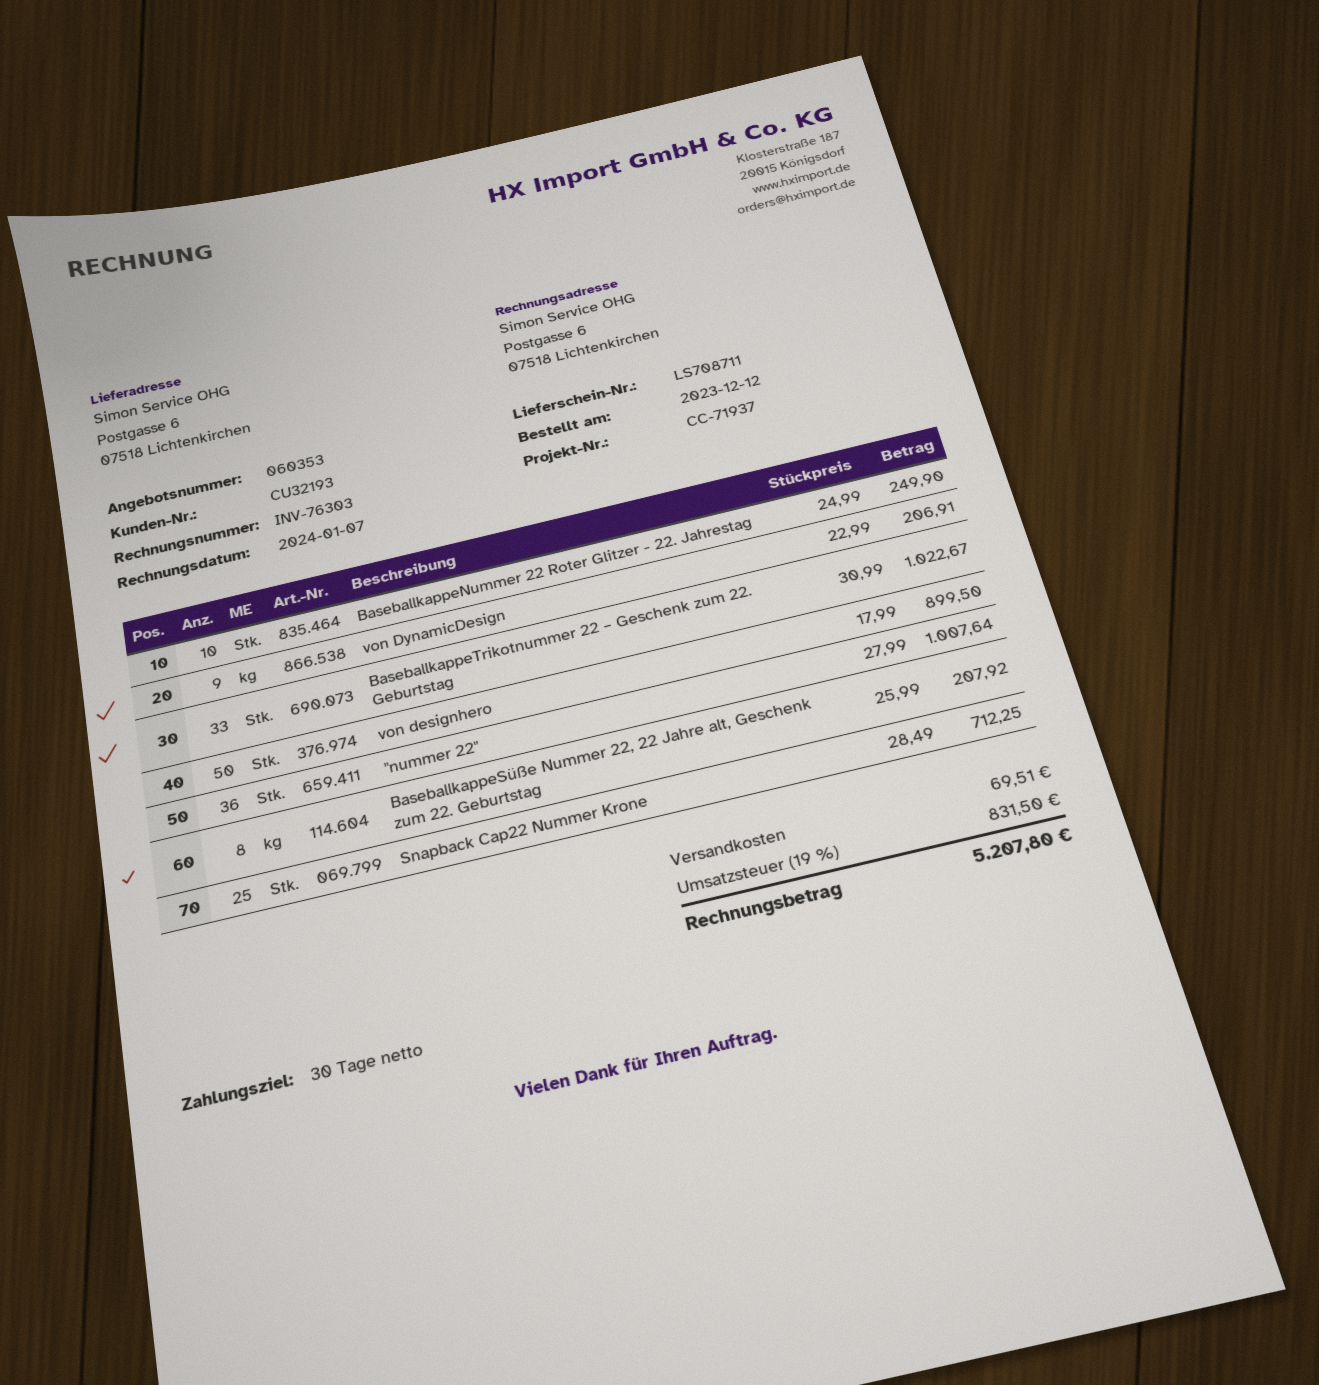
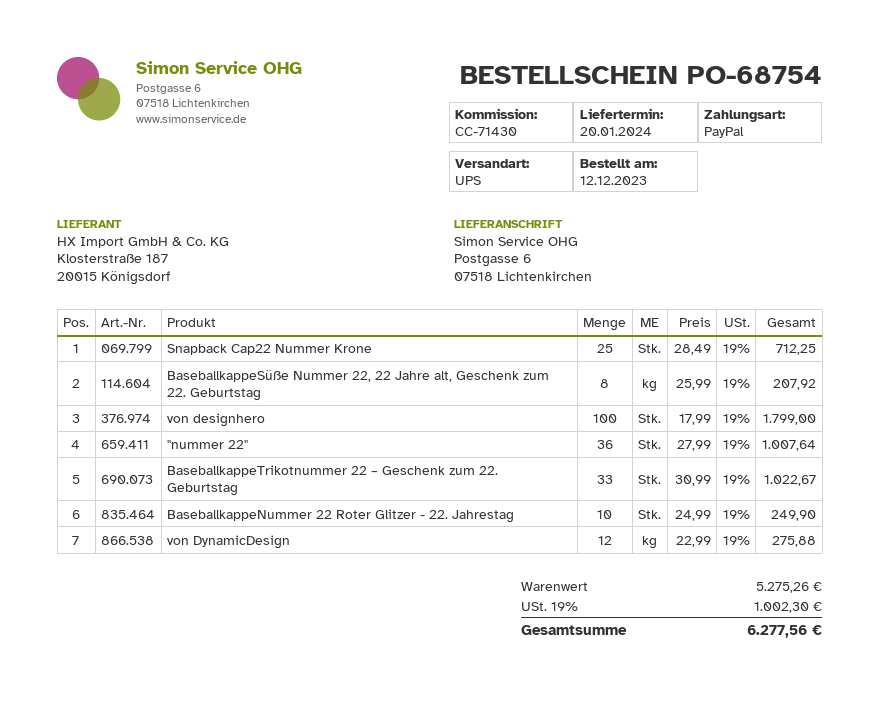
reference: CC-71937 -> CC-71430
von DynamicDesign: 9 x 22.99 = 206.91 -> 12 x 22.99 = 275.88
von designhero: 50 x 17.99 = 899.50 -> 100 x 17.99 = 1799.00
shipping: 69.51 -> none
tax: 19% = 831.50 -> 19% = 1002.30
total: 5207.80 -> 6277.56

